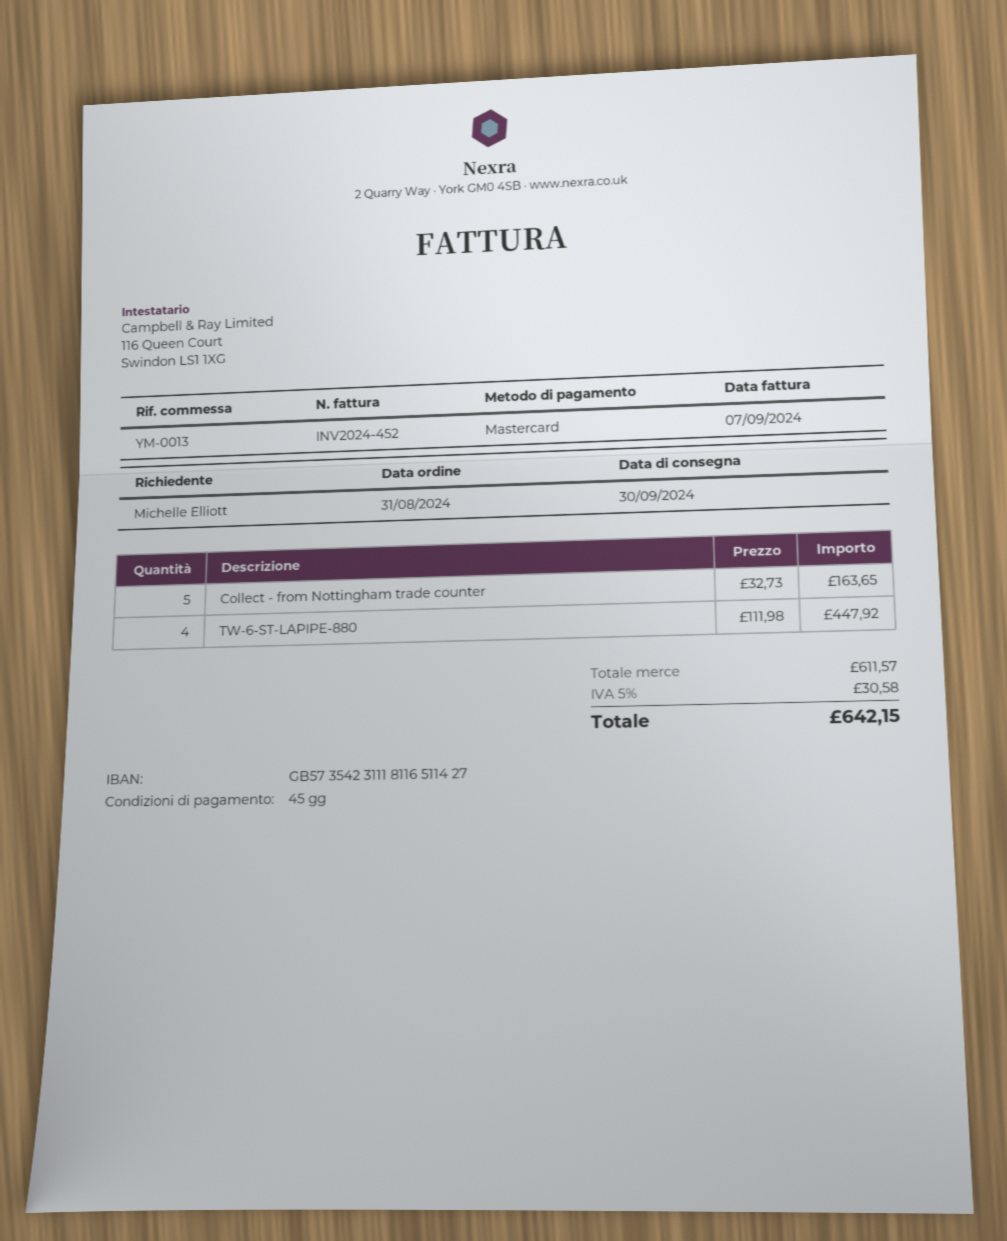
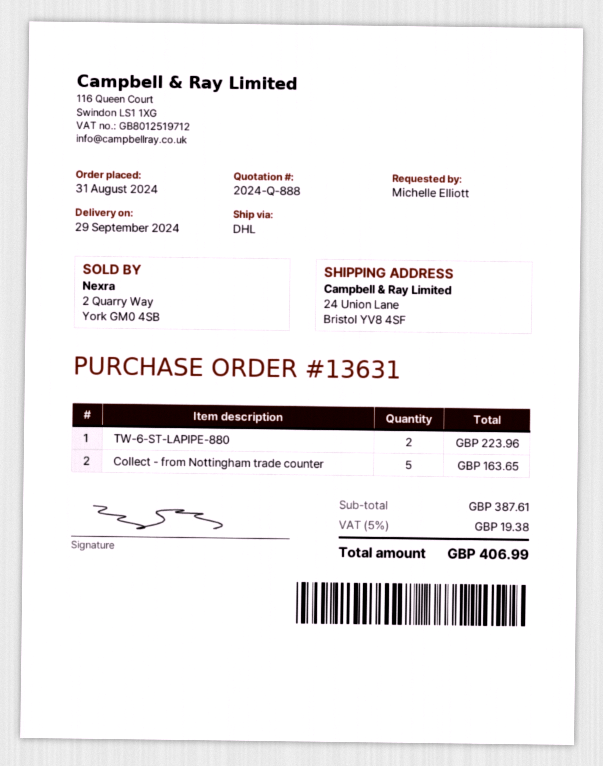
delivery date: 2024-09-30 -> 2024-09-29
TW-6-ST-LAPIPE-880: 4 for 447.92 -> 2 for 223.96
subtotal: 611.57 -> 387.61
tax: 5% = 30.58 -> 5% = 19.38
total: 642.15 -> 406.99

